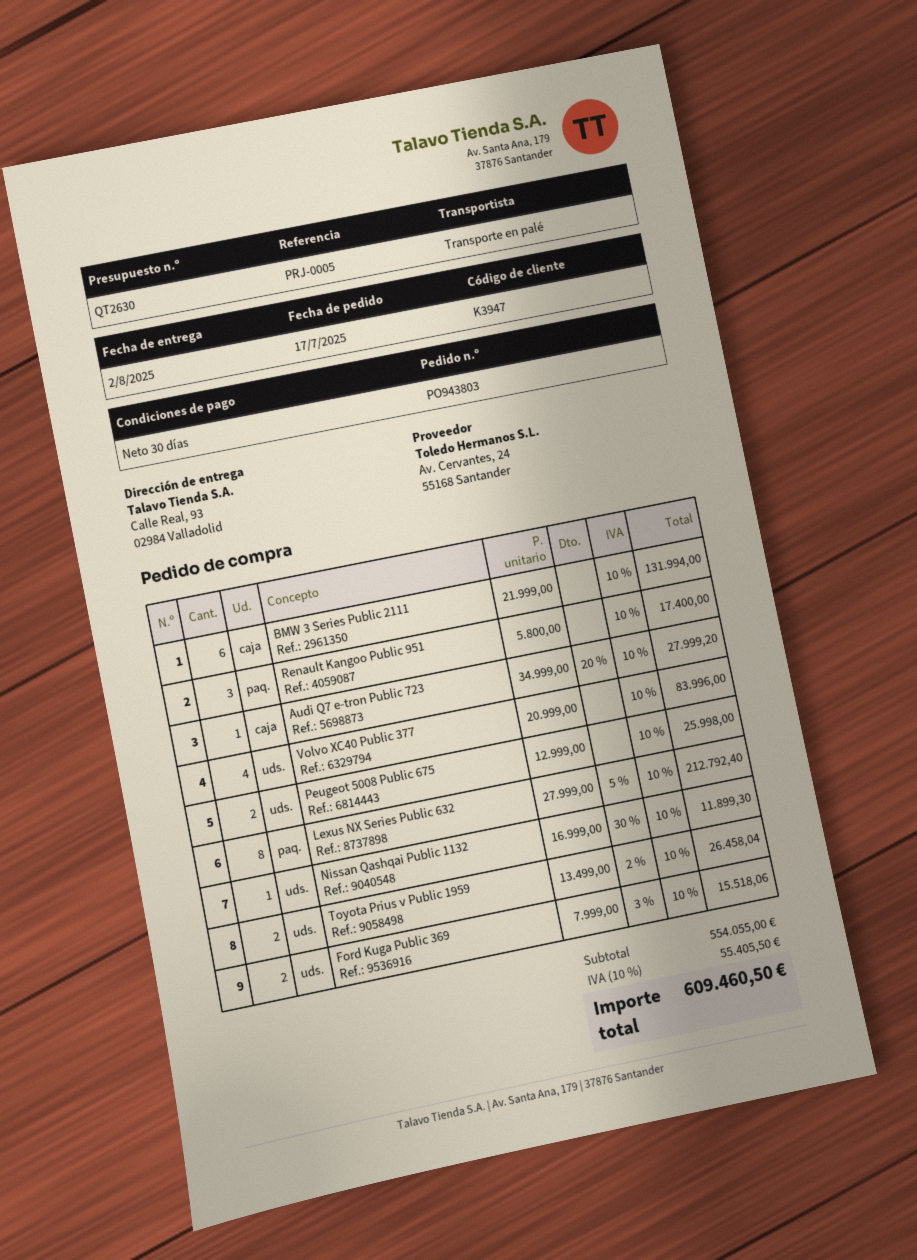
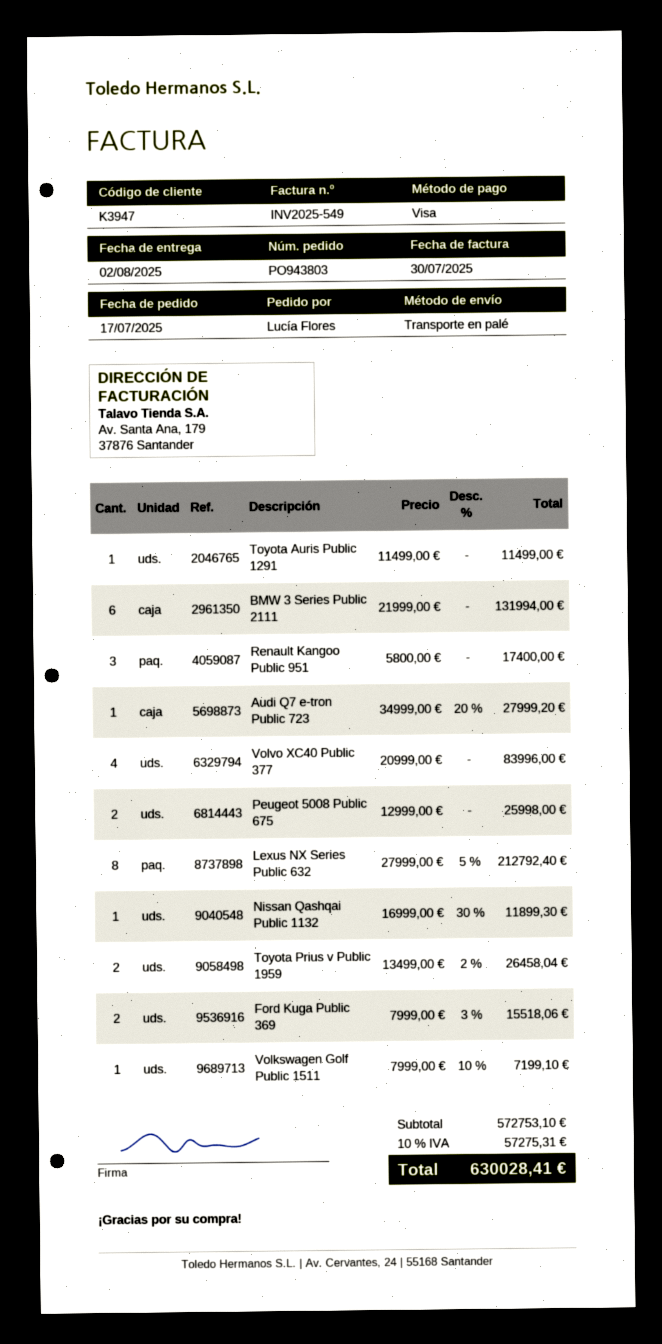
Toyota Auris Public 1291: none -> 1 x 11499.00 = 11499.00
Volkswagen Golf Public 1511: none -> 1 x 7999.00 - 10% = 7199.10
subtotal: 554055.00 -> 572753.10
tax: 10% = 55405.50 -> 10% = 57275.31
total: 609460.50 -> 630028.41

